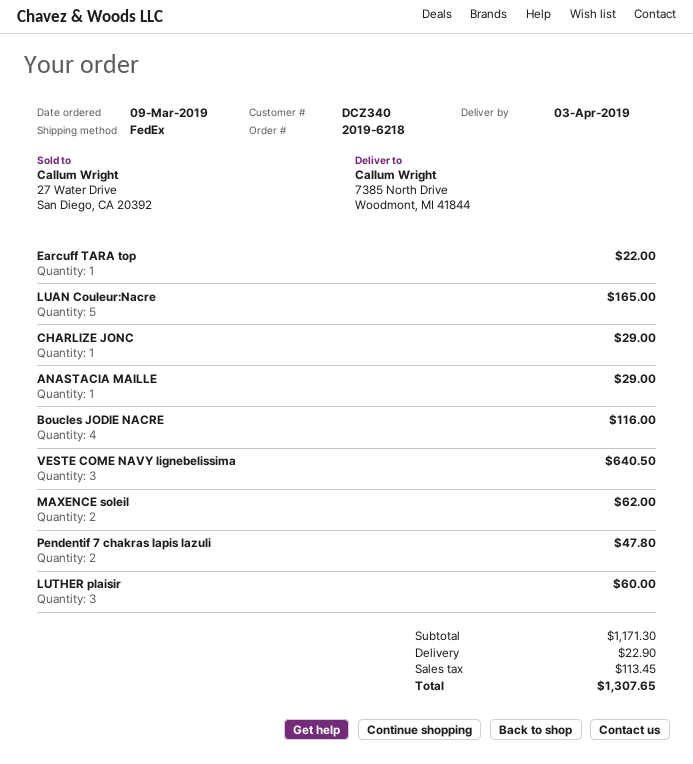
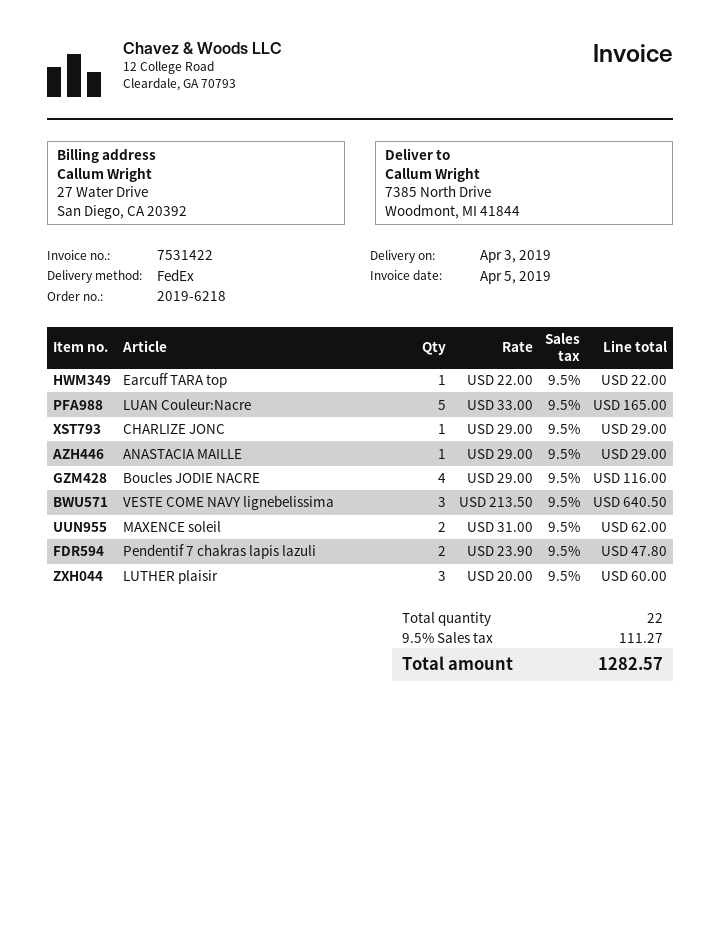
shipping: 22.90 -> none
tax: 113.45 -> 111.27
total: 1307.65 -> 1282.57

